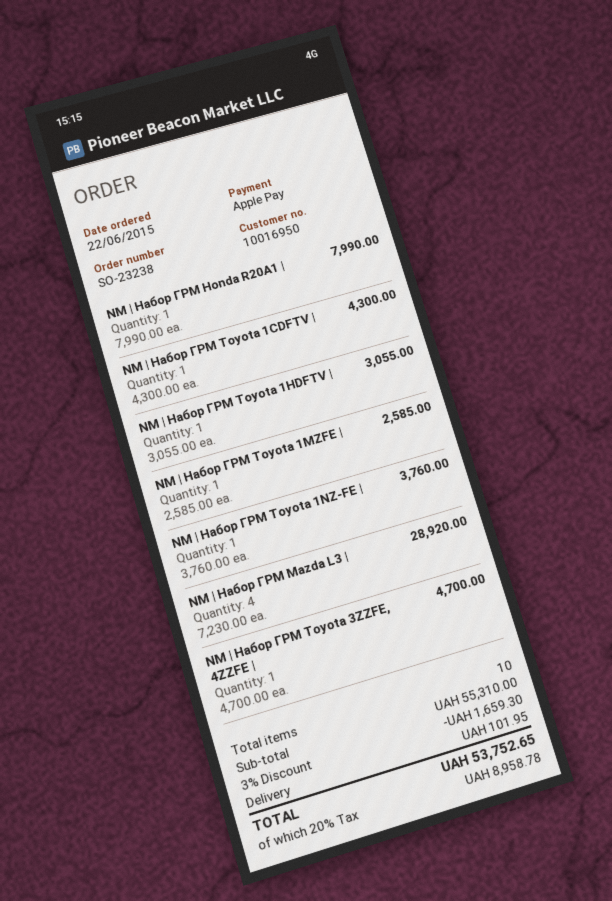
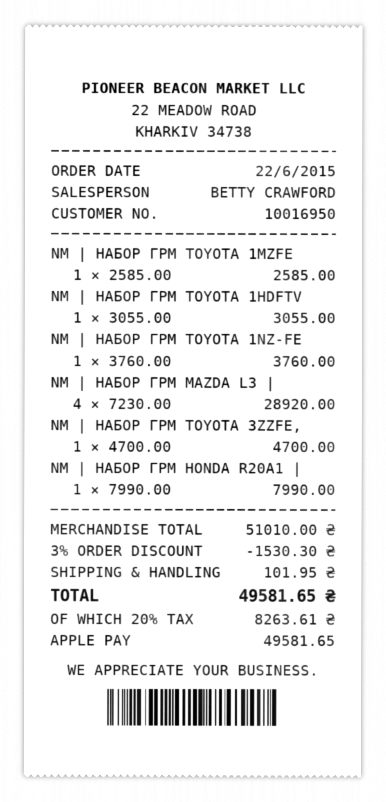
NM | Набор ГРМ Toyota 1CDFTV |: 1 x 4300.00 = 4300.00 -> none
subtotal: 55310.00 -> 51010.00
discount: 3% = 1659.30 -> 3% = 1530.30
tax: 20% = 8958.78 -> 20% = 8263.61
total: 53752.65 -> 49581.65

